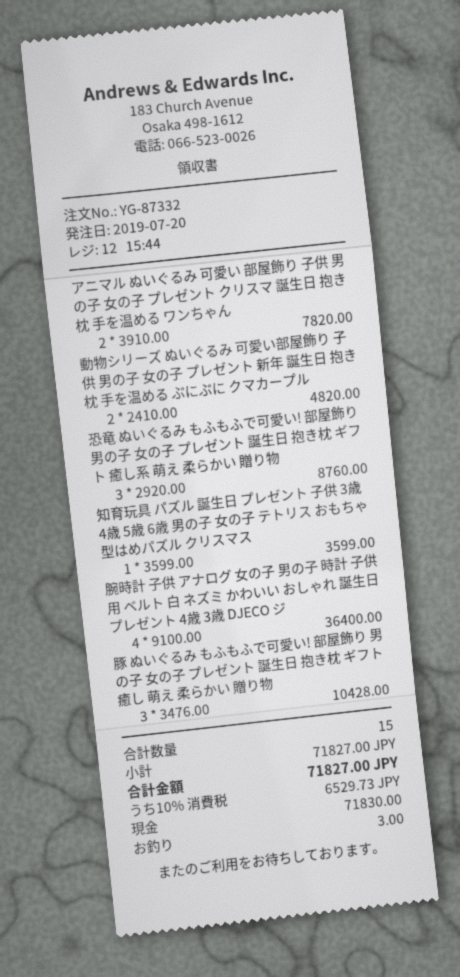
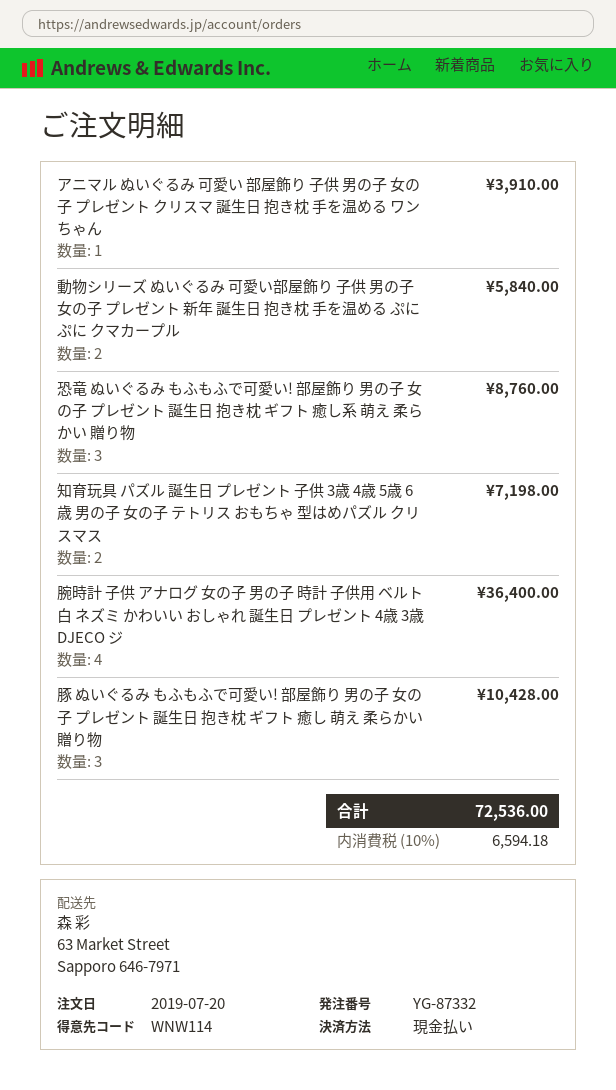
アニマル ぬいぐるみ 可愛い 部屋飾り 子供 男の子 女の子 プレゼント クリスマ 誕生日 抱き枕 手を温める ワンちゃん: 2 for 7820.00 -> 1 for 3910.00
動物シリーズ ぬいぐるみ 可愛い部屋飾り 子供 男の子 女の子 プレゼント 新年 誕生日 抱き枕 手を温める ぷにぷに クマカープル: 2 for 4820.00 -> 2 for 5840.00
知育玩具 パズル 誕生日 プレゼント 子供 3歳 4歳 5歳 6歳 男の子 女の子 テトリス おもちゃ 型はめパズル クリスマス: 1 for 3599.00 -> 2 for 7198.00
tax: 10% = 6529.73 -> 10% = 6594.18
total: 71827.00 -> 72536.00

